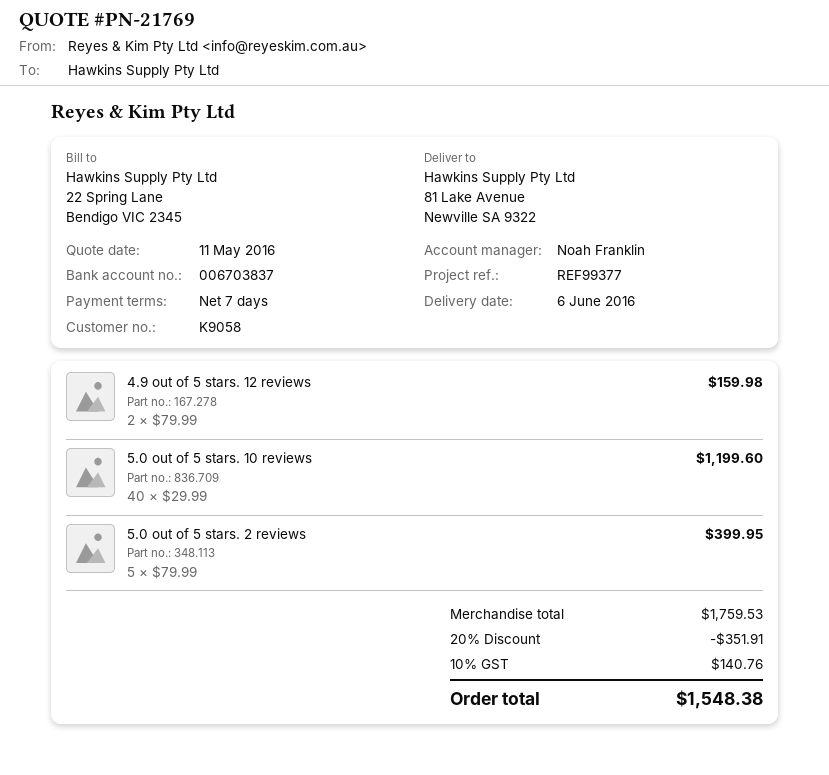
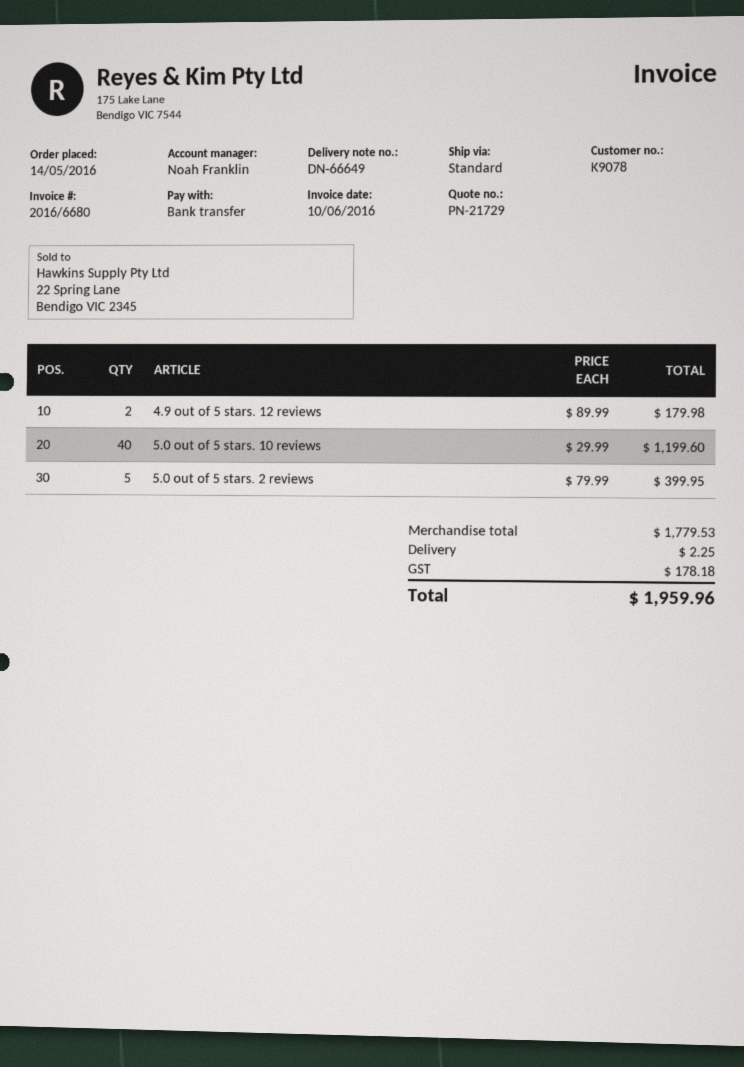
quote number: PN-21769 -> PN-21729
customer number: K9058 -> K9078
4.9 out of 5 stars. 12 reviews: 2 x 79.99 = 159.98 -> 2 x 89.99 = 179.98
subtotal: 1759.53 -> 1779.53
discount: 20% = 351.91 -> none
shipping: none -> 2.25
tax: 140.76 -> 178.18
total: 1548.38 -> 1959.96

